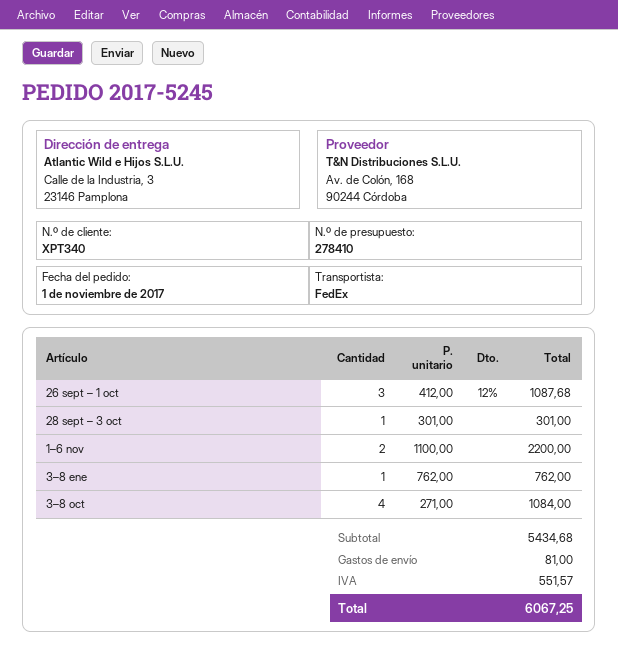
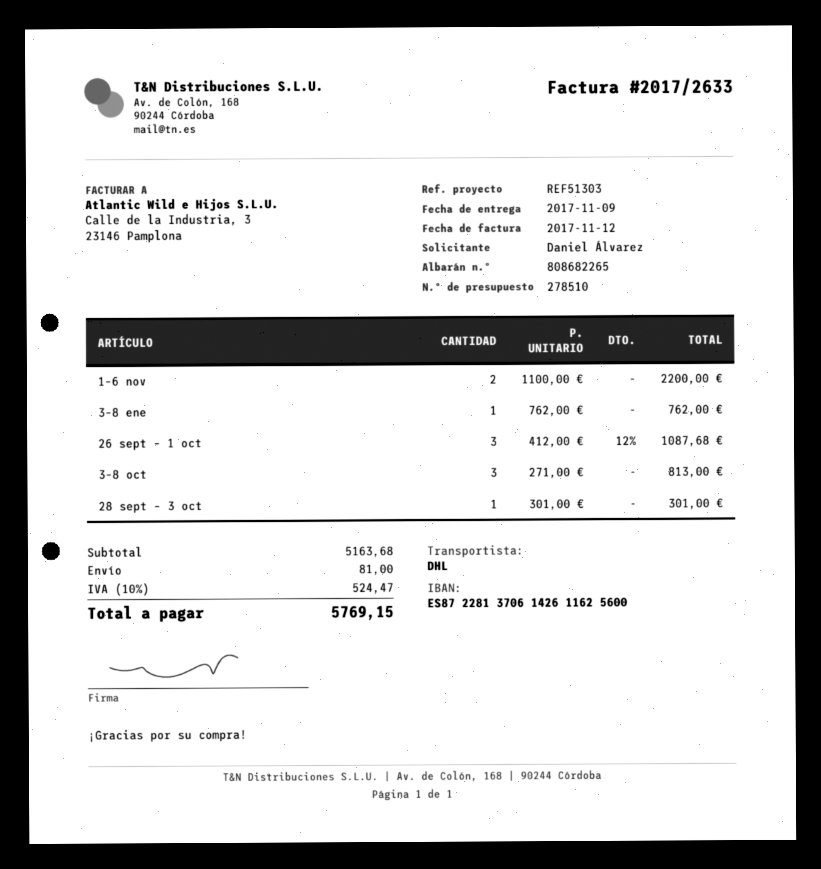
quote number: 278410 -> 278510
shipping method: FedEx -> DHL
3–8 oct: 4 x 271.00 = 1084.00 -> 3 x 271.00 = 813.00
subtotal: 5434.68 -> 5163.68
tax: 551.57 -> 524.47
total: 6067.25 -> 5769.15

